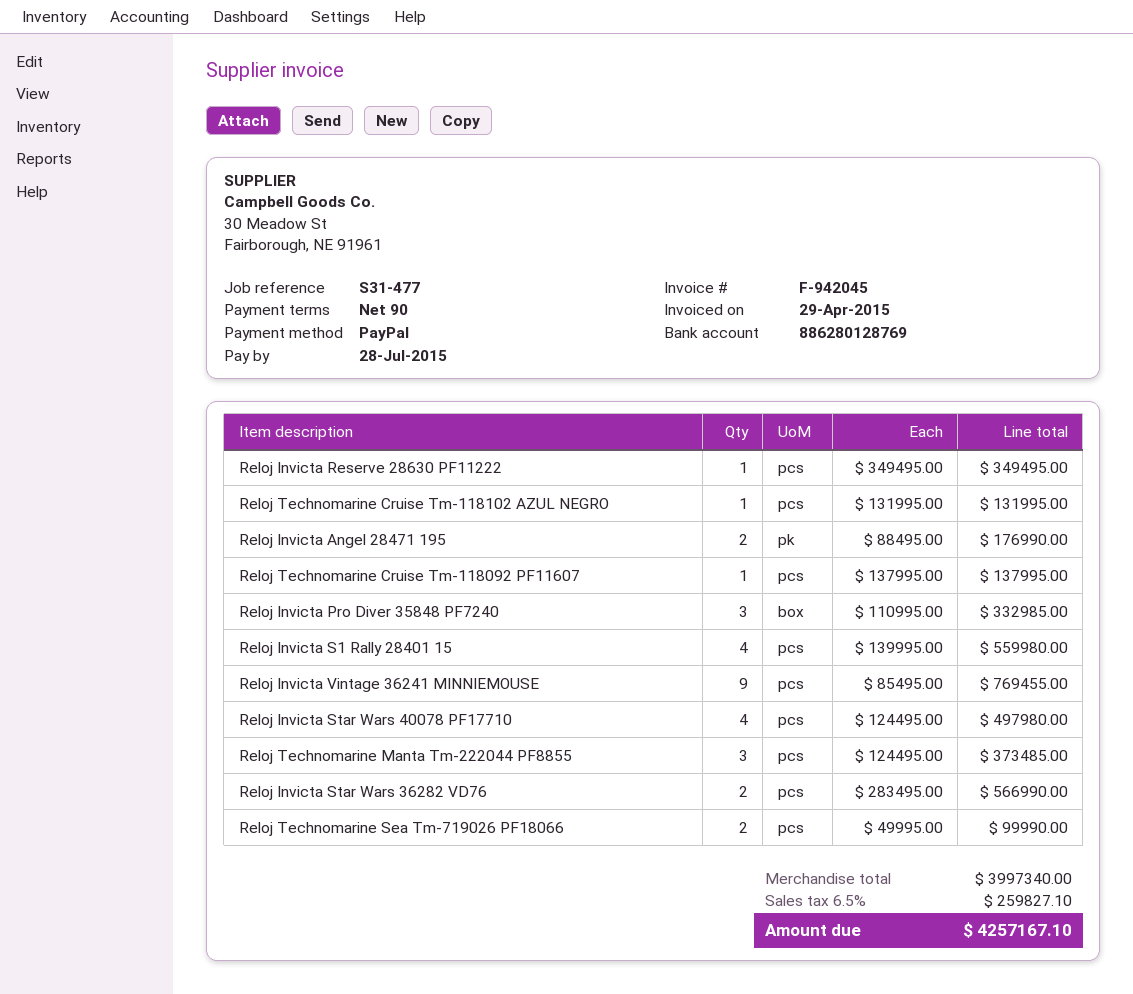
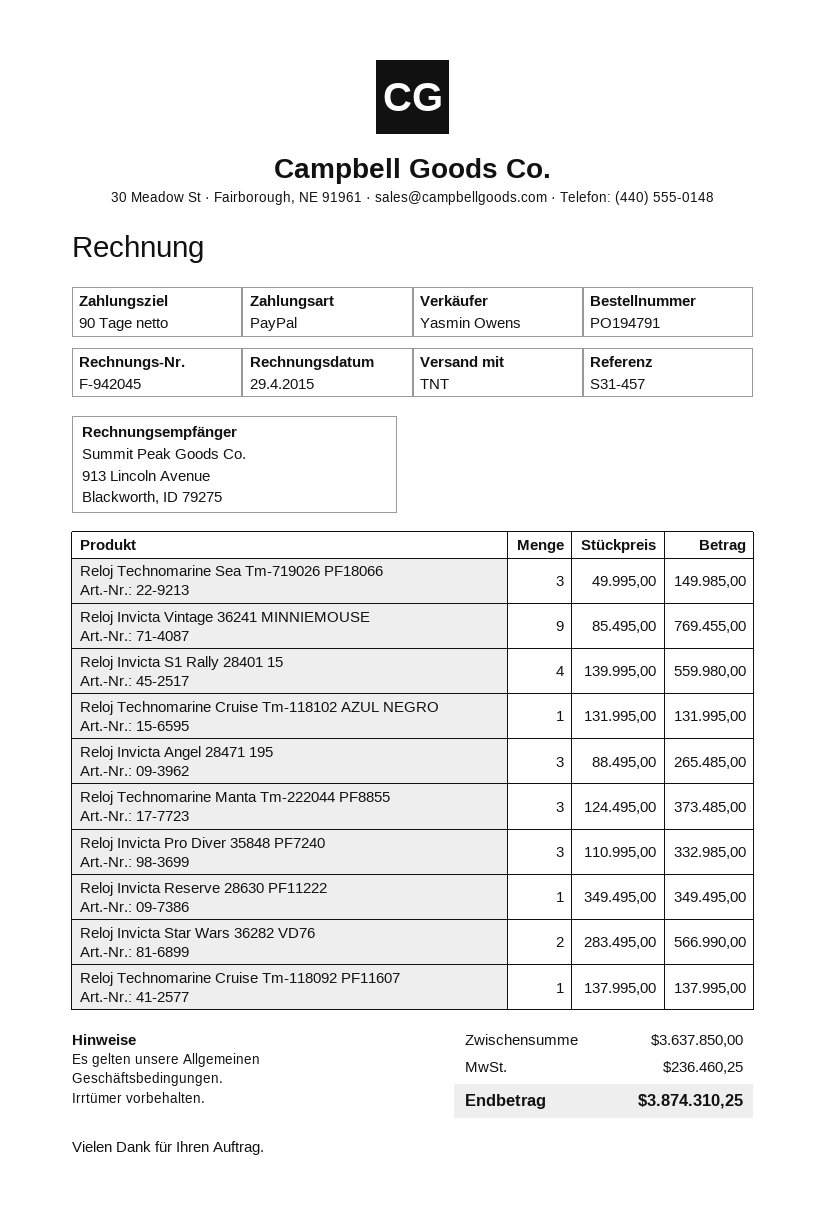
reference: S31-477 -> S31-457
Reloj Invicta Angel 28471 195: 2 x 88495.00 = 176990.00 -> 3 x 88495.00 = 265485.00
Reloj Invicta Star Wars 40078 PF17710: 4 x 124495.00 = 497980.00 -> none
Reloj Technomarine Sea Tm-719026 PF18066: 2 x 49995.00 = 99990.00 -> 3 x 49995.00 = 149985.00
subtotal: 3997340.00 -> 3637850.00
tax: 259827.10 -> 236460.25
total: 4257167.10 -> 3874310.25

